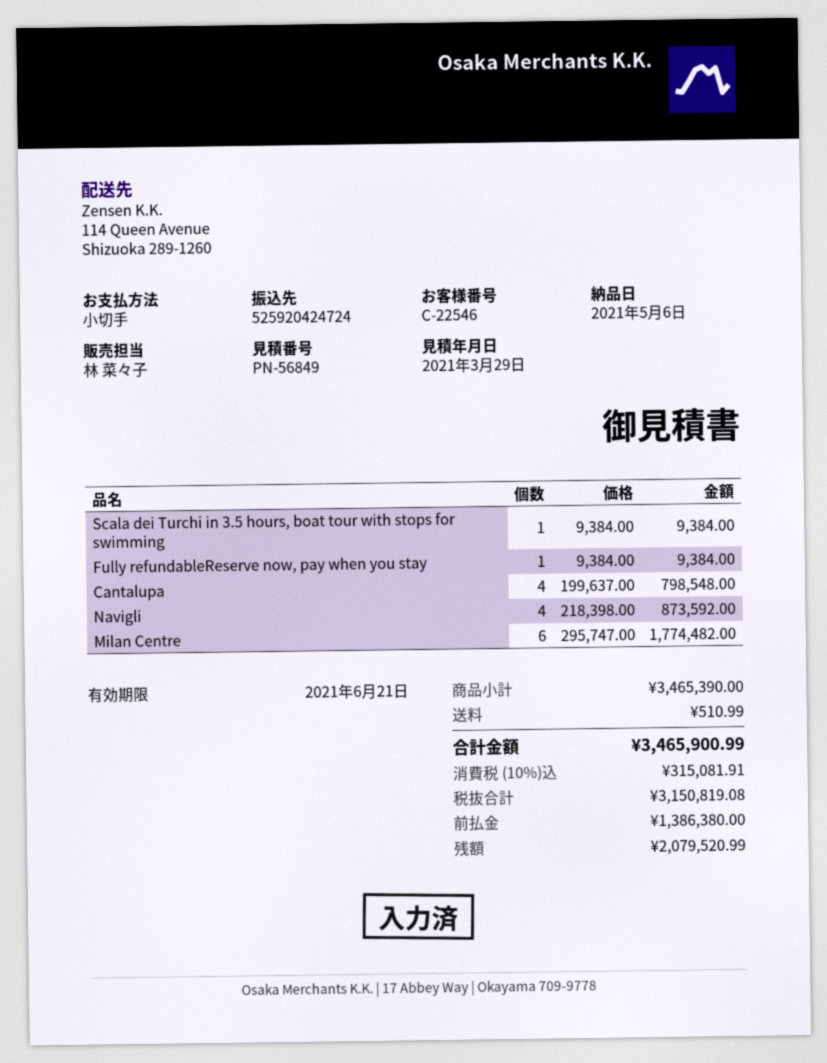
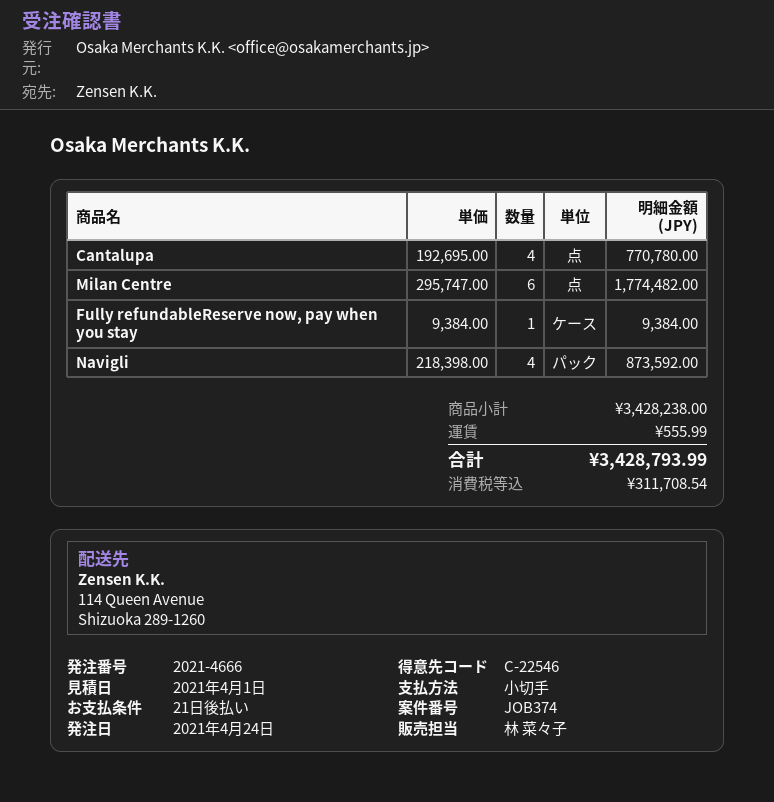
quote date: 2021-03-29 -> 2021-04-01
Scala dei Turchi in 3.5 hours, boat tour with stops for swimming: 1 x 9384.00 = 9384.00 -> none
Cantalupa: 4 x 199637.00 = 798548.00 -> 4 x 192695.00 = 770780.00
subtotal: 3465390.00 -> 3428238.00
shipping: 510.99 -> 555.99
tax: 315081.91 -> 311708.54
total: 3465900.99 -> 3428793.99

